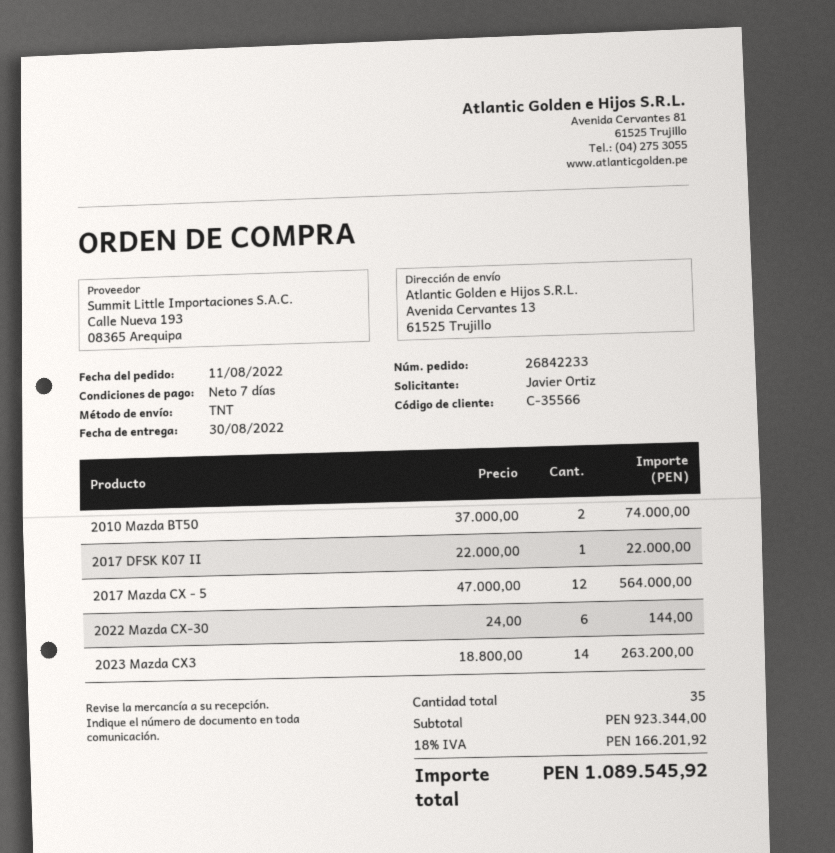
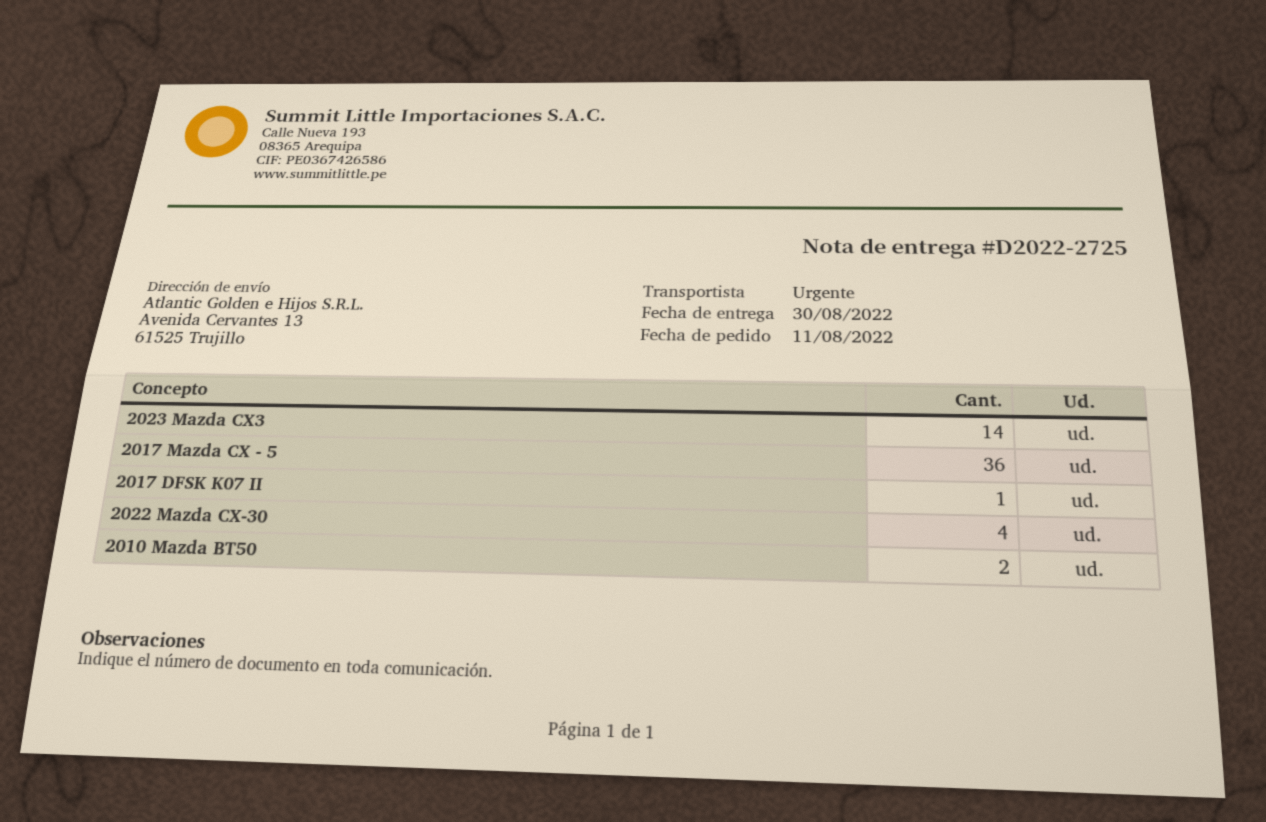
shipping method: TNT -> express
2017 Mazda CX - 5: 12 -> 36
2022 Mazda CX-30: 6 -> 4

